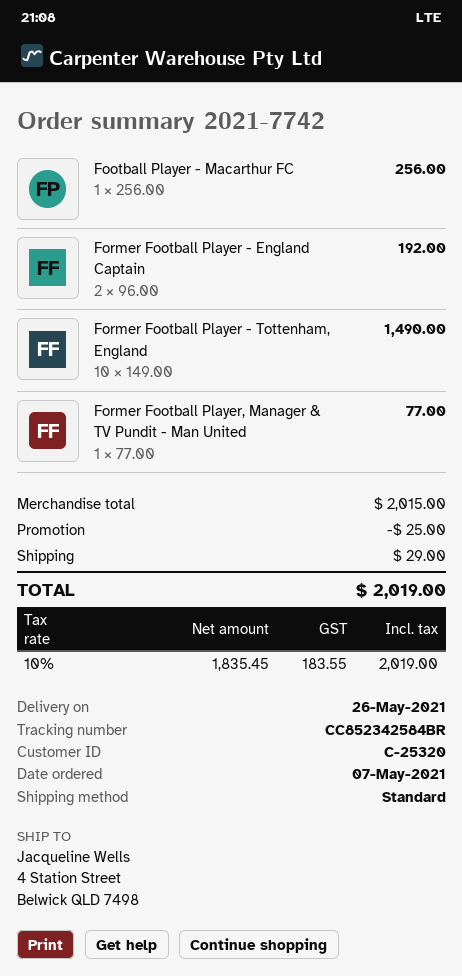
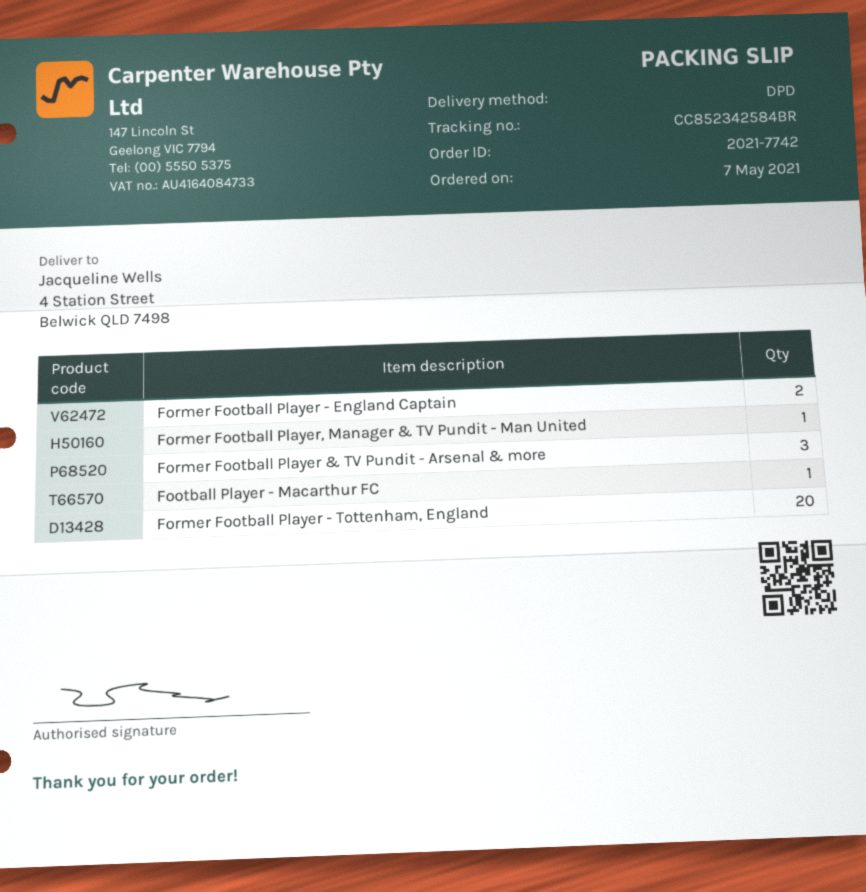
shipping method: standard -> DPD
Former Football Player - Tottenham, England: 10 -> 20
Former Football Player & TV Pundit - Arsenal & more: none -> 3

